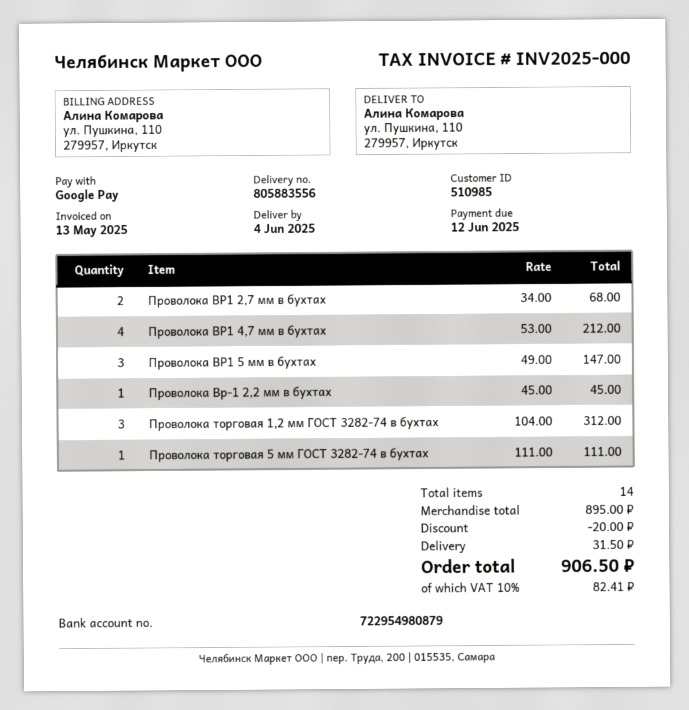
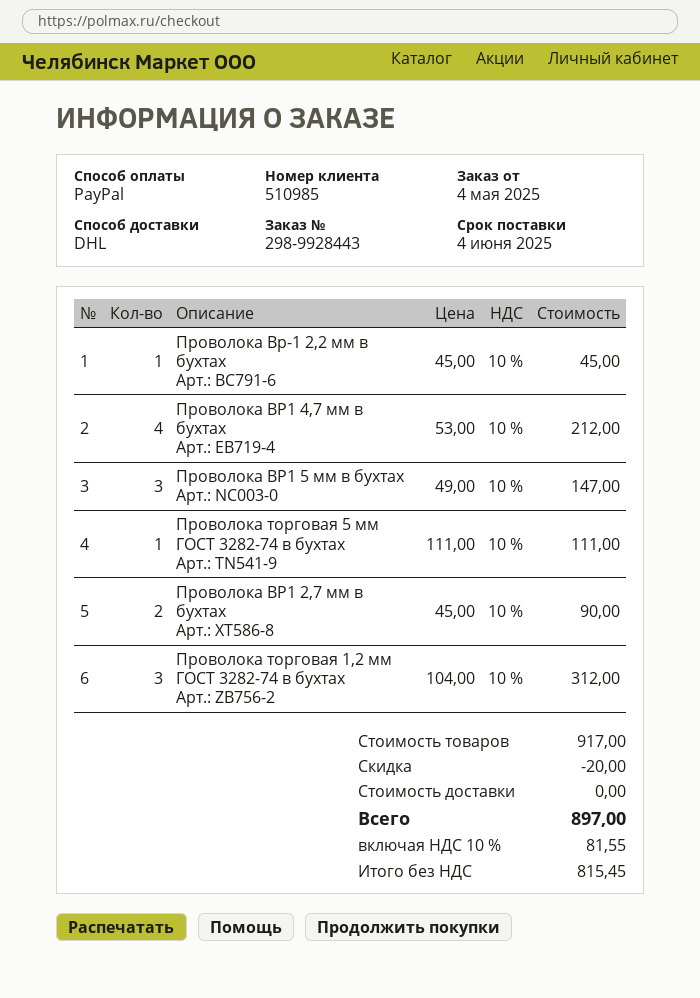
payment method: Google Pay -> PayPal
Проволока ВР1 2,7 мм в бухтах: 2 x 34.00 = 68.00 -> 2 x 45.00 = 90.00
subtotal: 895.00 -> 917.00
shipping: 31.50 -> 0.00
tax: 10% = 82.41 -> 10% = 81.55
total: 906.50 -> 897.00

